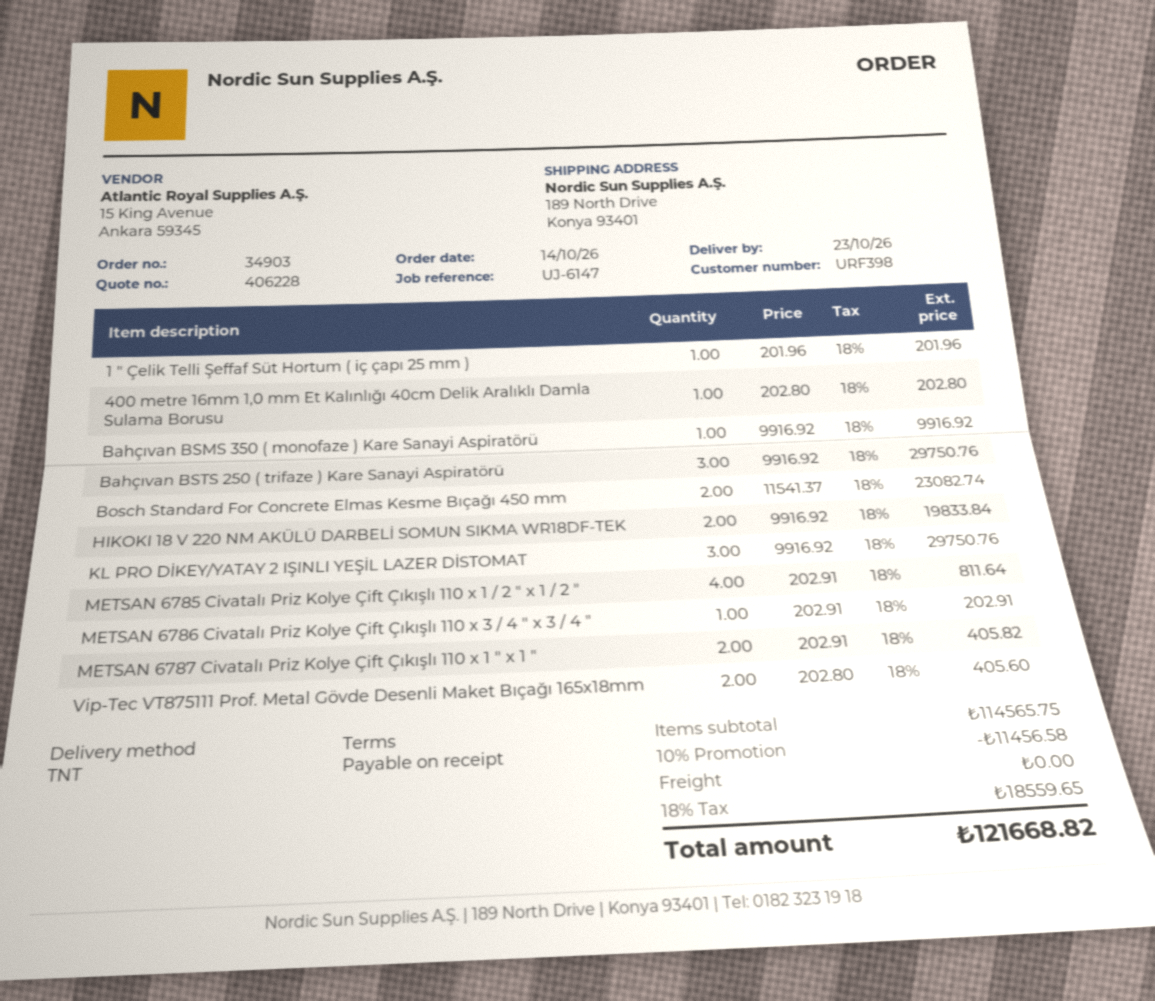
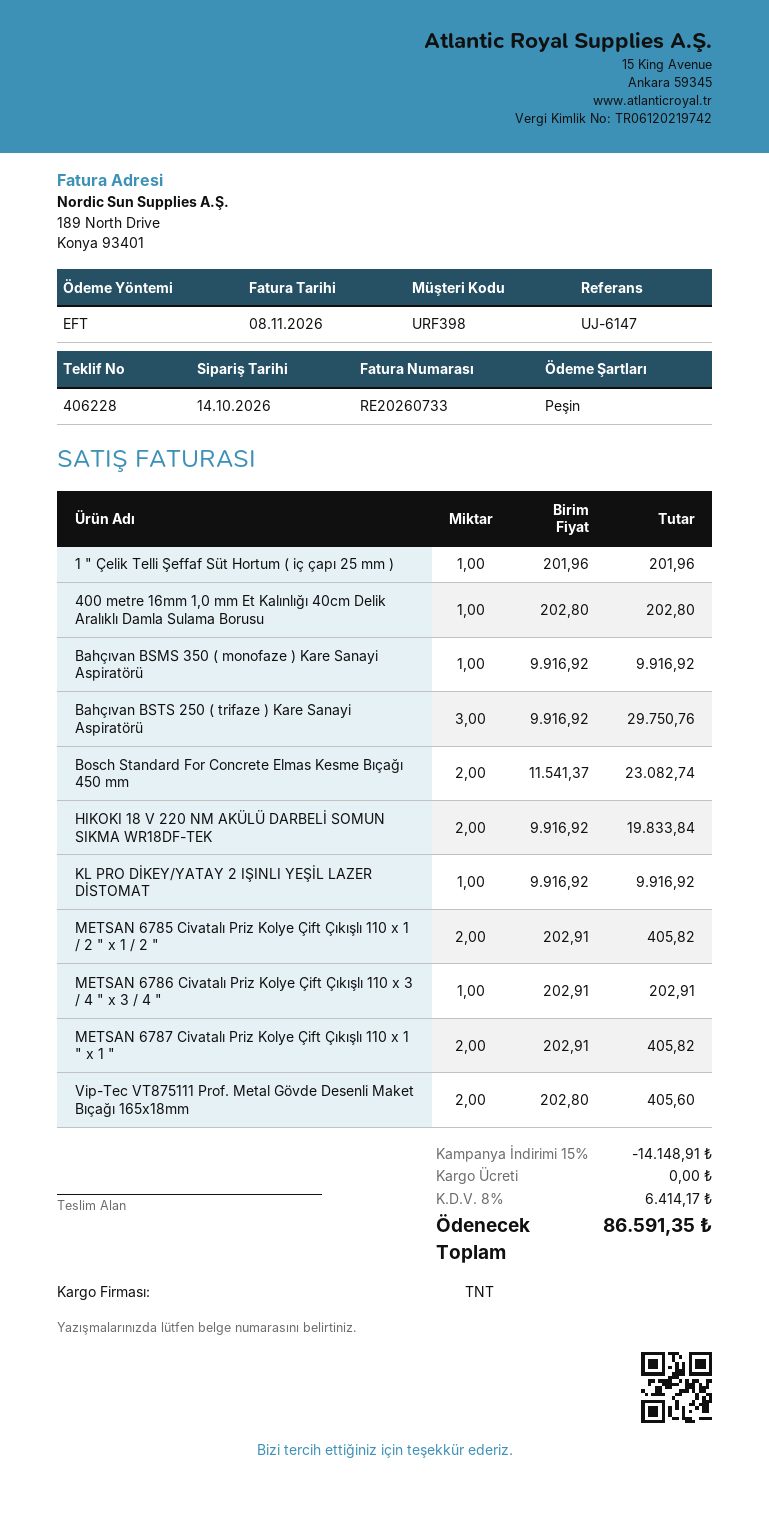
KL PRO DİKEY/YATAY 2 IŞINLI YEŞİL LAZER DİSTOMAT: 3 x 9916.92 = 29750.76 -> 1 x 9916.92 = 9916.92
METSAN 6785 Civatalı Priz Kolye Çift Çıkışlı 110 x 1 / 2 " x 1 / 2 ": 4 x 202.91 = 811.64 -> 2 x 202.91 = 405.82
discount: 10% = 11456.58 -> 15% = 14148.91
tax: 18% = 18559.65 -> 8% = 6414.17
total: 121668.82 -> 86591.35

